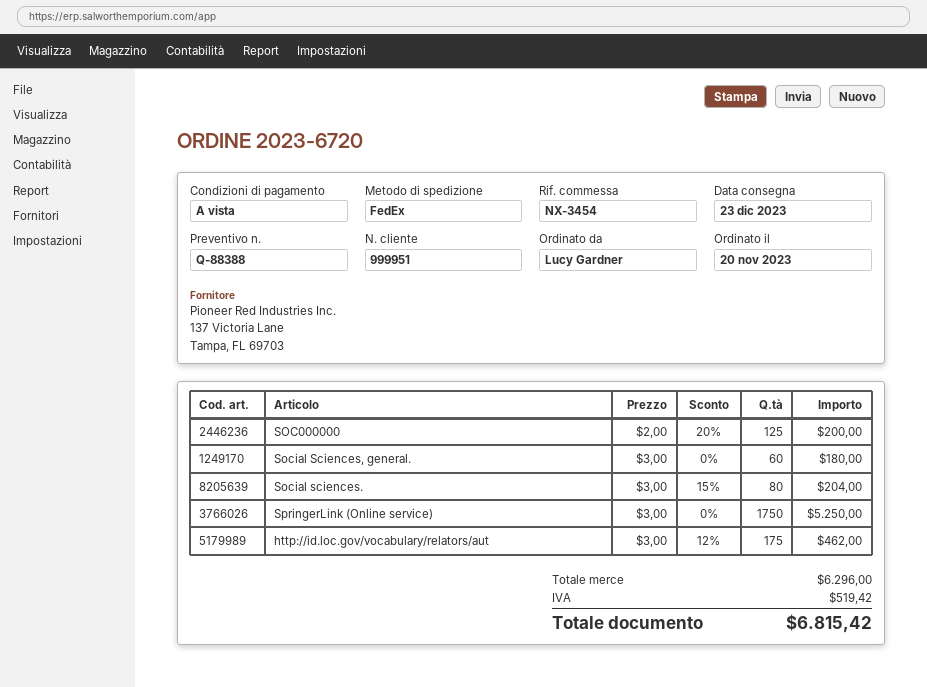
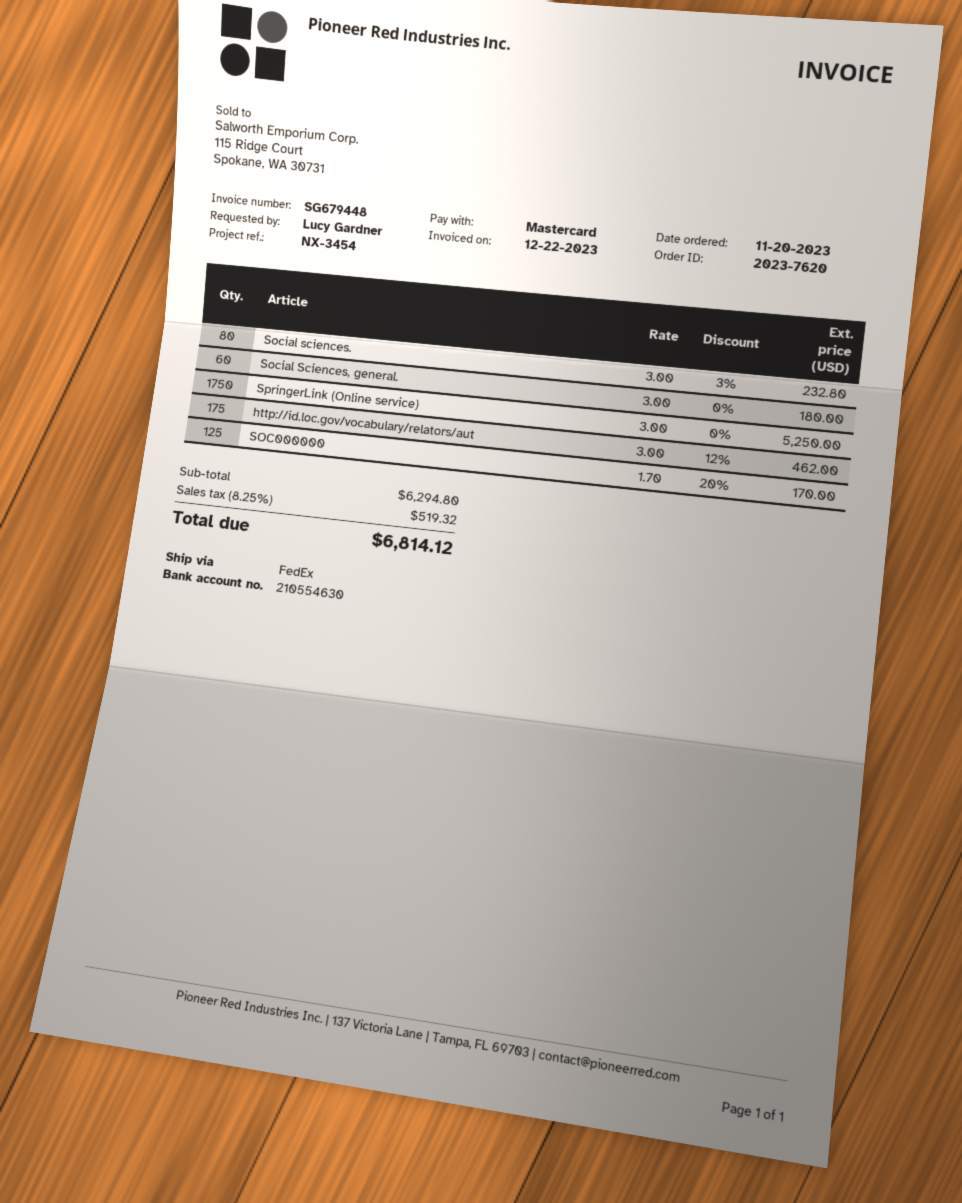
order number: 2023-6720 -> 2023-7620
SOC000000: 125 x 2.00 - 20% = 200.00 -> 125 x 1.70 - 20% = 170.00
Social sciences.: 80 x 3.00 - 15% = 204.00 -> 80 x 3.00 - 3% = 232.80
subtotal: 6296.00 -> 6294.80
tax: 519.42 -> 519.32
total: 6815.42 -> 6814.12

